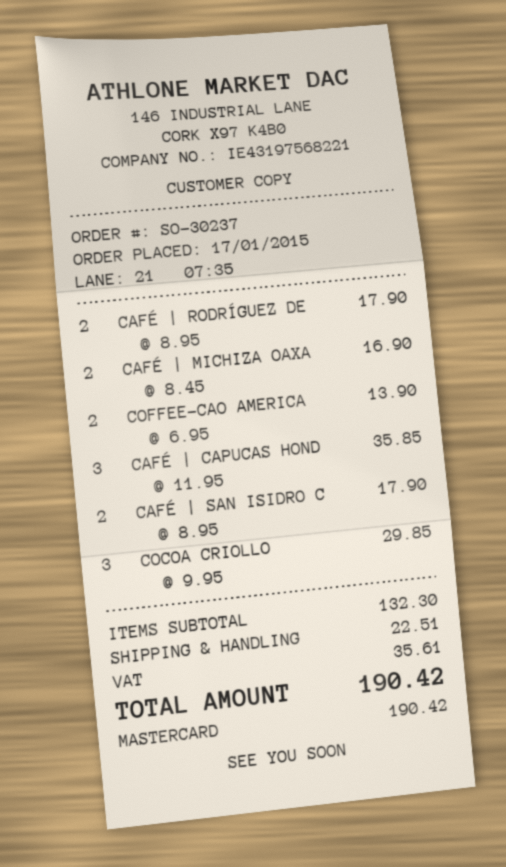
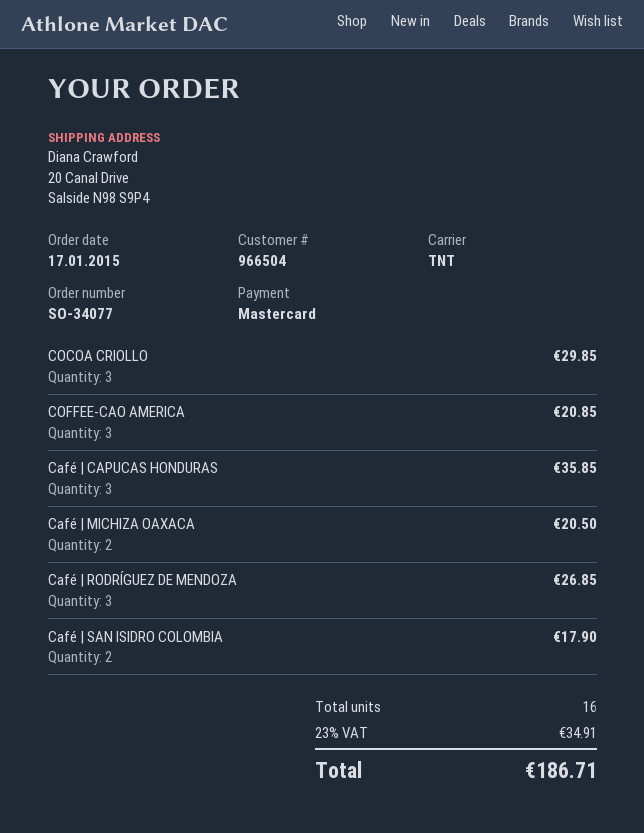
order number: SO-30237 -> SO-34077
CAFÉ | RODRÍGUEZ DE: 2 for 17.90 -> 3 for 26.85
CAFÉ | MICHIZA OAXA: 2 for 16.90 -> 2 for 20.50
COFFEE-CAO AMERICA: 2 for 13.90 -> 3 for 20.85
shipping: 22.51 -> none
tax: 35.61 -> 34.91
total: 190.42 -> 186.71

